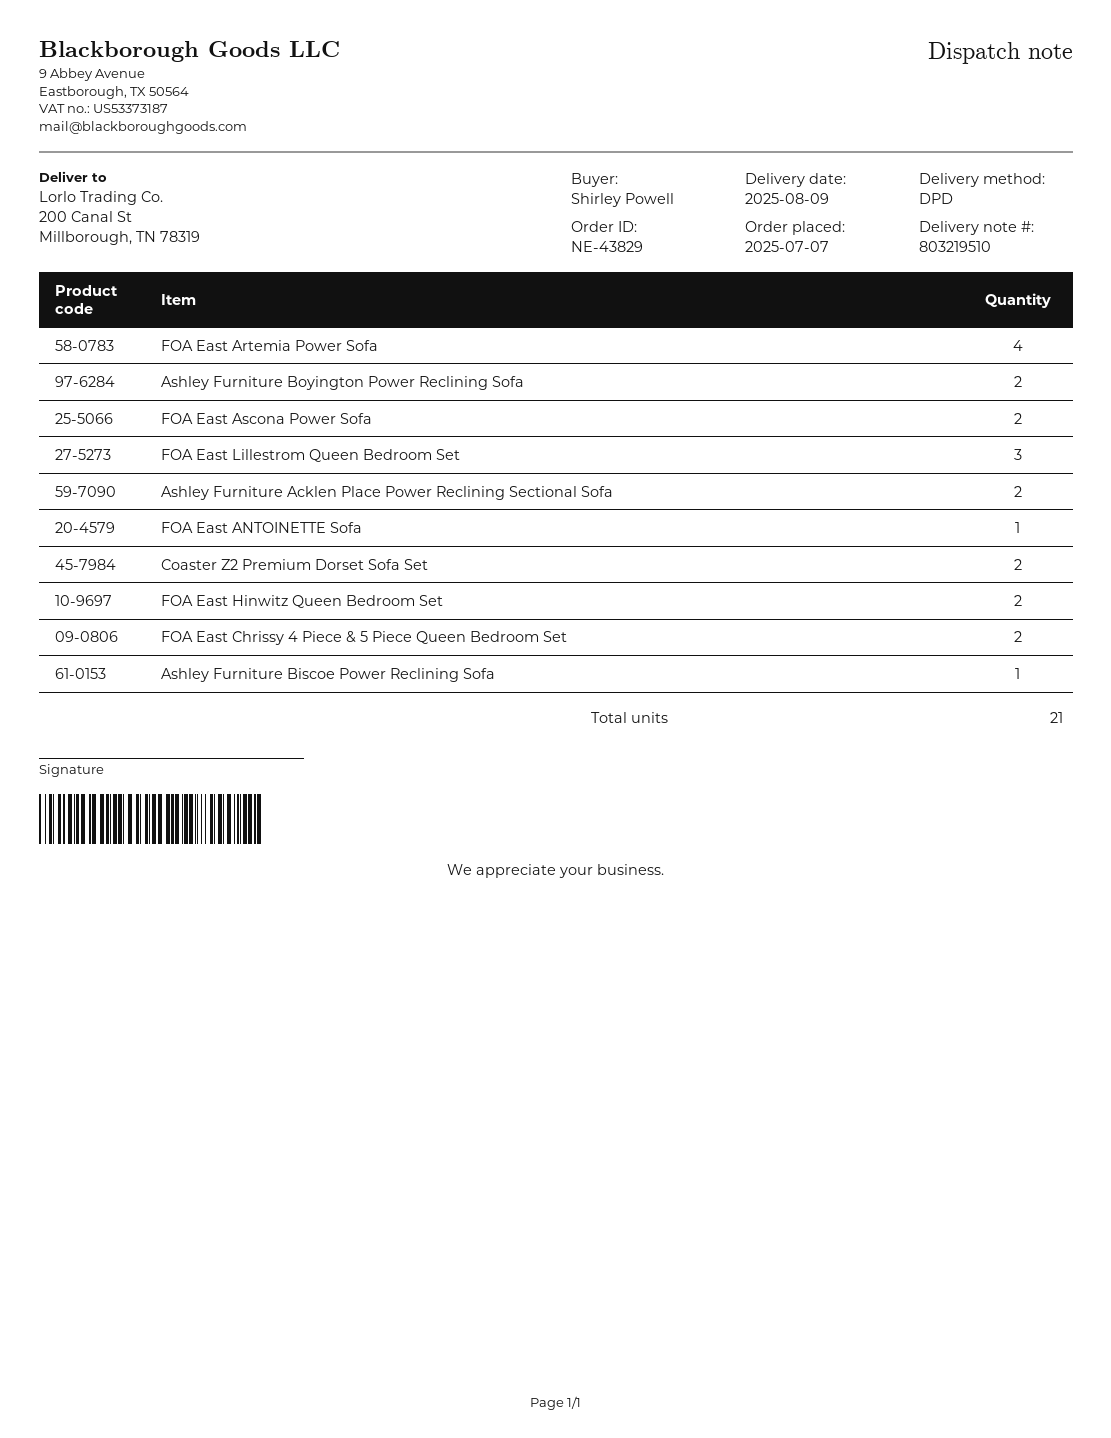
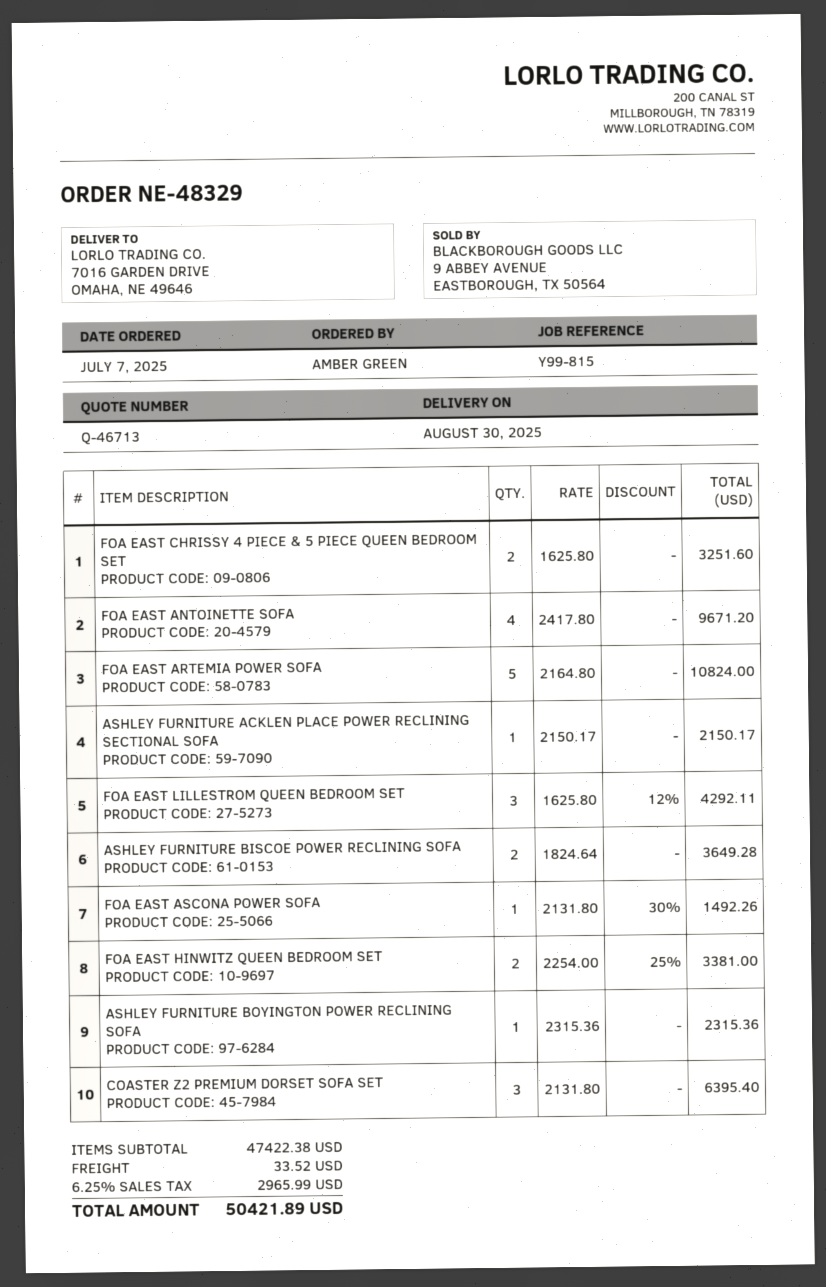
order number: NE-43829 -> NE-48329
delivery date: 2025-08-09 -> 2025-08-30
ordered by: Shirley Powell -> AMBER GREEN
ship to: 200 Canal St, Millborough, TN 78319 -> 7016 GARDEN DRIVE, OMAHA, NE 49646
FOA East Artemia Power Sofa: 4 -> 5
Ashley Furniture Boyington Power Reclining Sofa: 2 -> 1
FOA East Ascona Power Sofa: 2 -> 1
Ashley Furniture Acklen Place Power Reclining Sectional Sofa: 2 -> 1
FOA East ANTOINETTE Sofa: 1 -> 4
Coaster Z2 Premium Dorset Sofa Set: 2 -> 3
Ashley Furniture Biscoe Power Reclining Sofa: 1 -> 2

